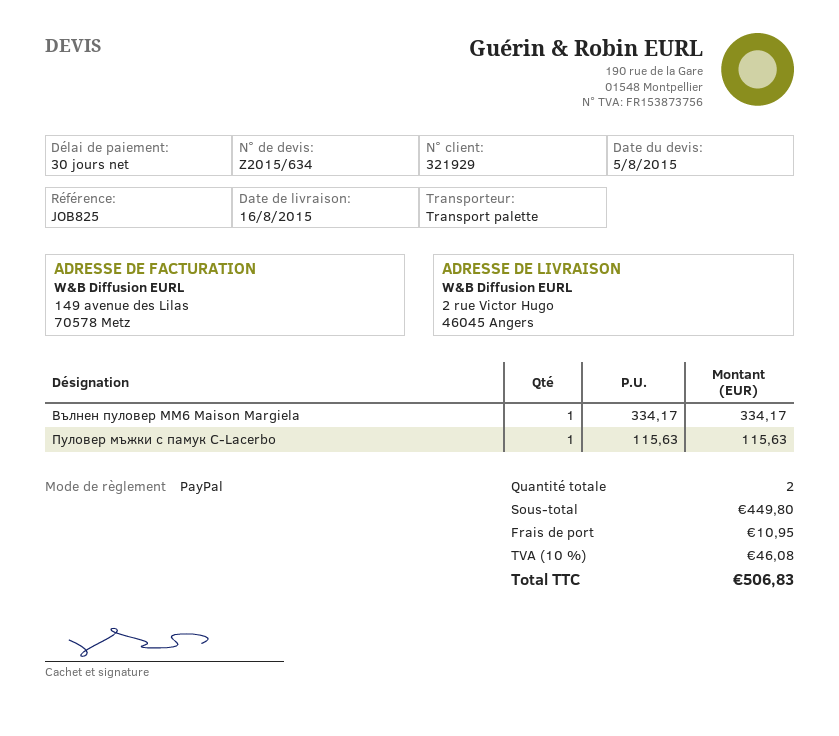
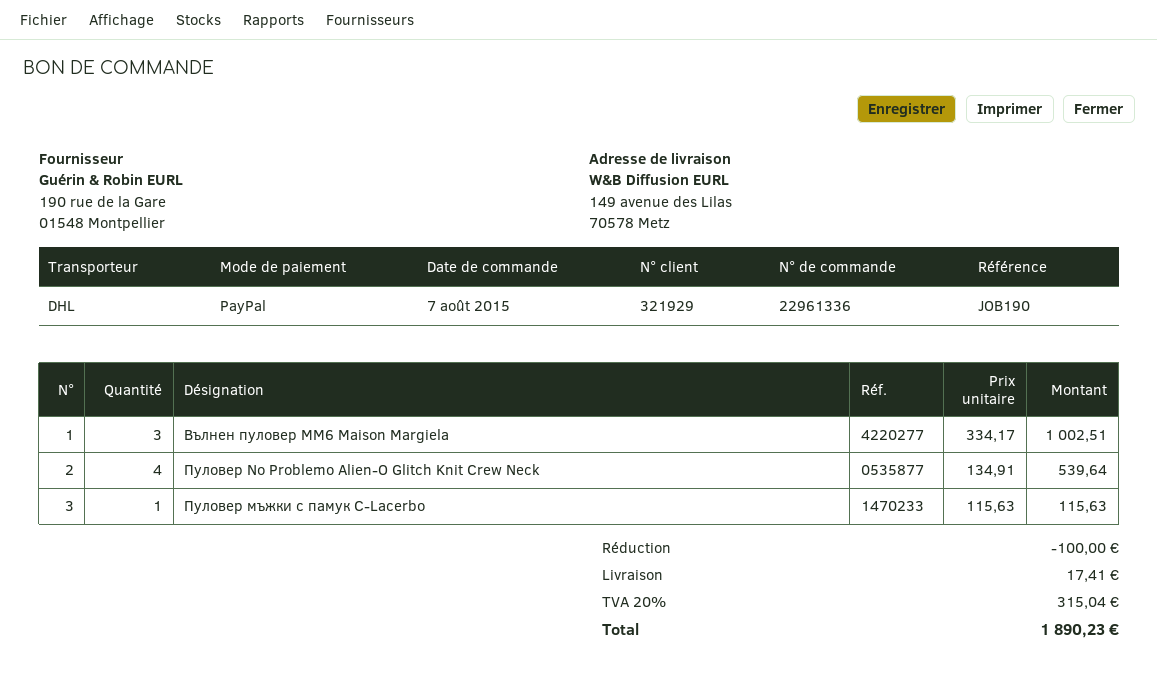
reference: JOB825 -> JOB190
shipping method: pallet freight -> DHL
ship to: 2 rue Victor Hugo, 46045 Angers -> 149 avenue des Lilas, 70578 Metz
Вълнен пуловер MM6 Maison Margiela: 1 x 334.17 = 334.17 -> 3 x 334.17 = 1002.51
Пуловер No Problemo Alien-O Glitch Knit Crew Neck: none -> 4 x 134.91 = 539.64
discount: none -> 100.00
shipping: 10.95 -> 17.41
tax: 10% = 46.08 -> 20% = 315.04
total: 506.83 -> 1890.23

